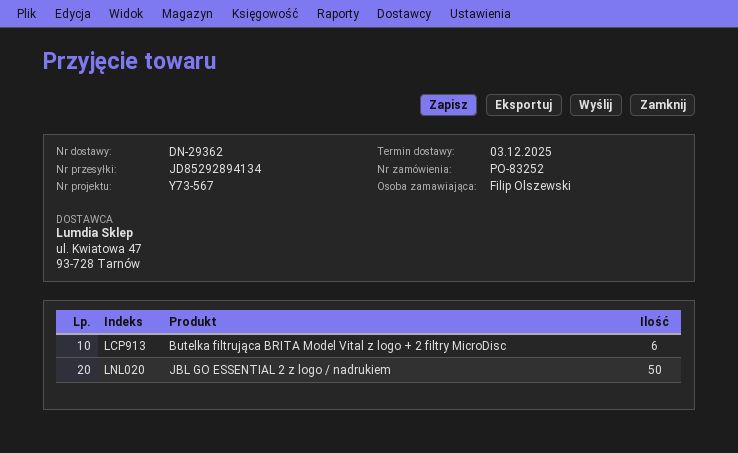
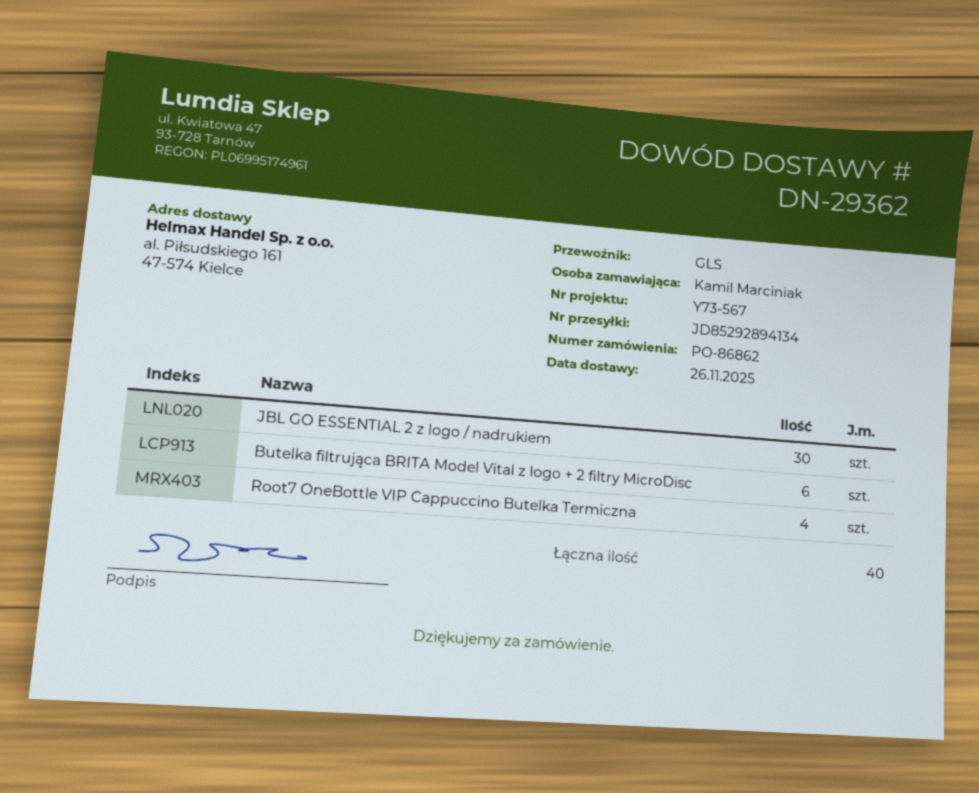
order number: PO-83252 -> PO-86862
delivery date: 2025-12-03 -> 2025-11-26
ordered by: Filip Olszewski -> Kamil Marciniak
JBL GO ESSENTIAL 2 z logo / nadrukiem: 50 -> 30
Root7 OneBottle VIP Cappuccino Butelka Termiczna: none -> 4

